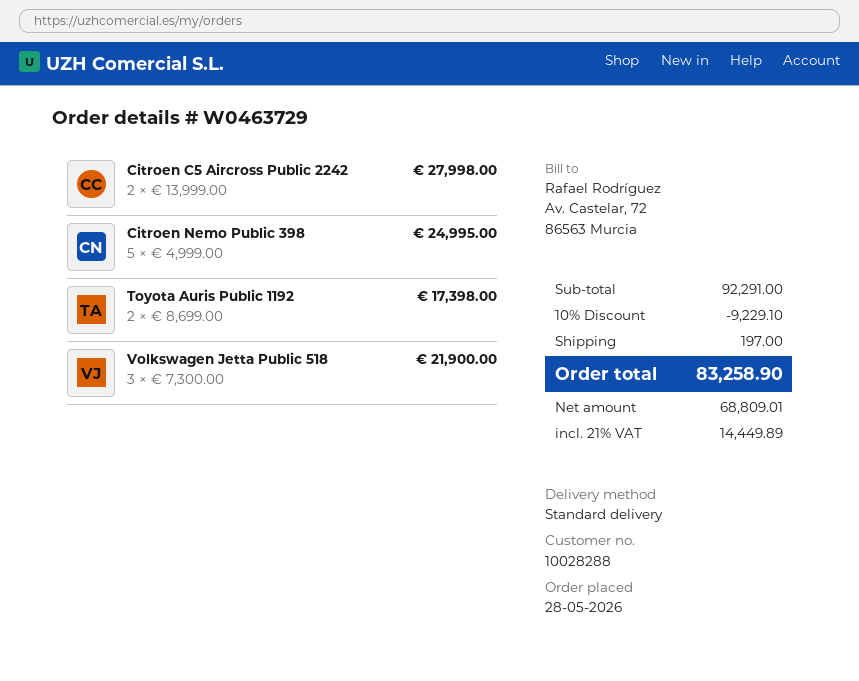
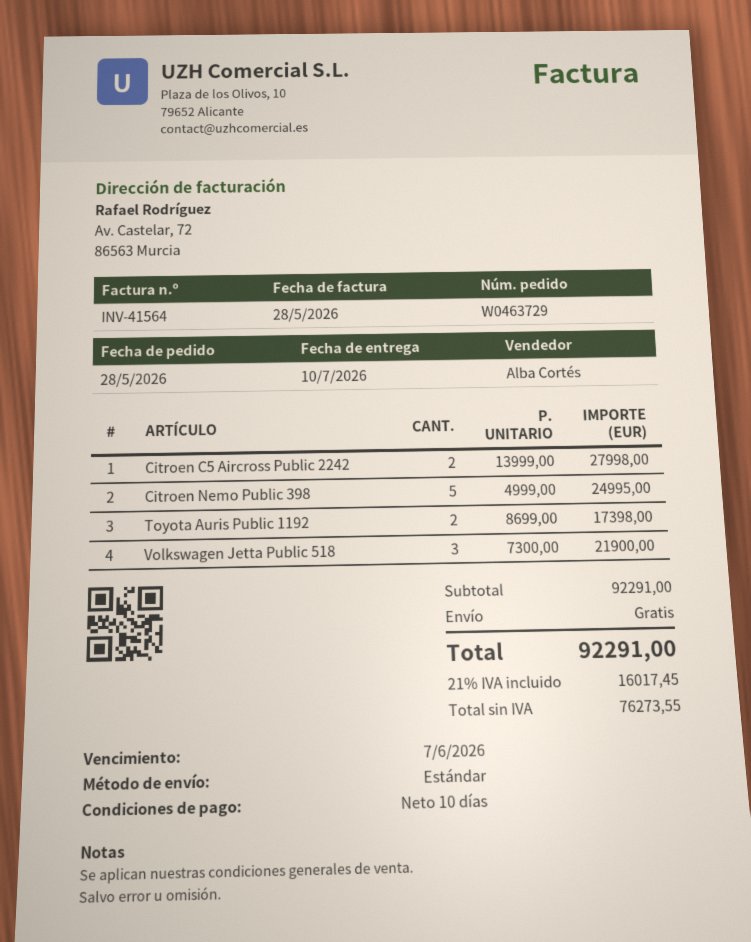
discount: 10% = 9229.10 -> none
shipping: 197.00 -> 0.00
net: 68809.01 -> 76273.55
tax: 21% = 14449.89 -> 21% = 16017.45
total: 83258.90 -> 92291.00

